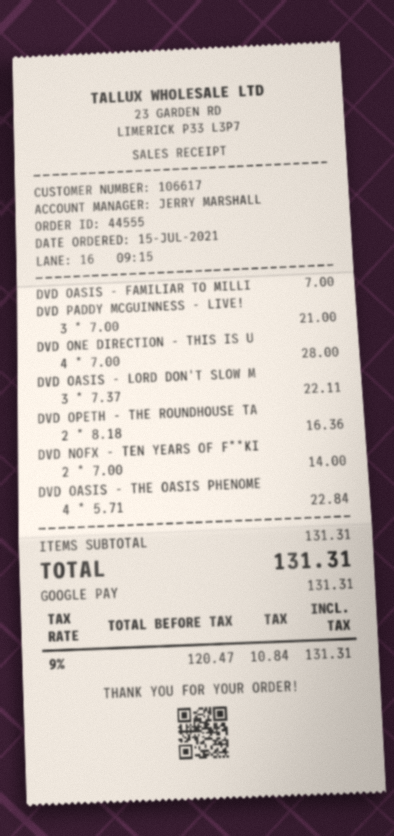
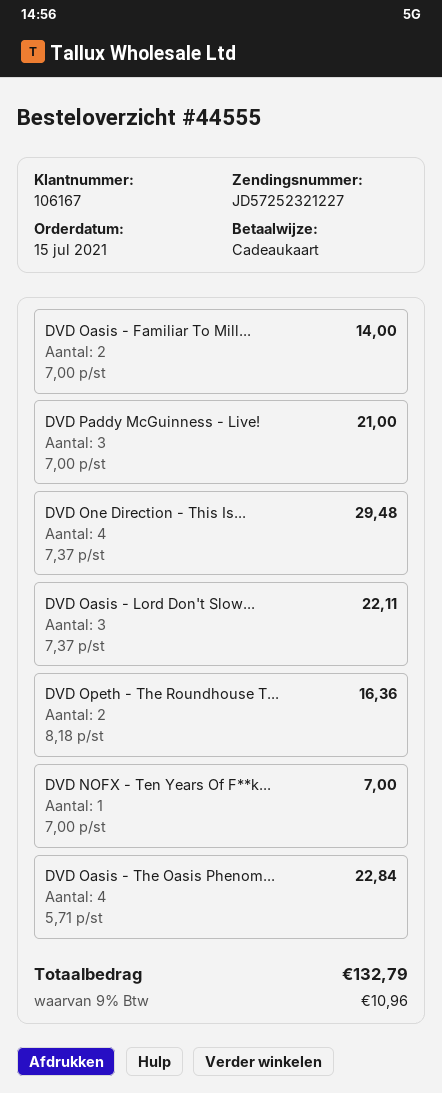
customer number: 106617 -> 106167
payment method: Google Pay -> gift card
DVD OASIS - FAMILIAR TO MILLI: 1 x 7.00 = 7.00 -> 2 x 7.00 = 14.00
DVD ONE DIRECTION - THIS IS U: 4 x 7.00 = 28.00 -> 4 x 7.37 = 29.48
DVD NOFX - TEN YEARS OF F**KI: 2 x 7.00 = 14.00 -> 1 x 7.00 = 7.00
tax: 9% = 10.84 -> 9% = 10.96
total: 131.31 -> 132.79

